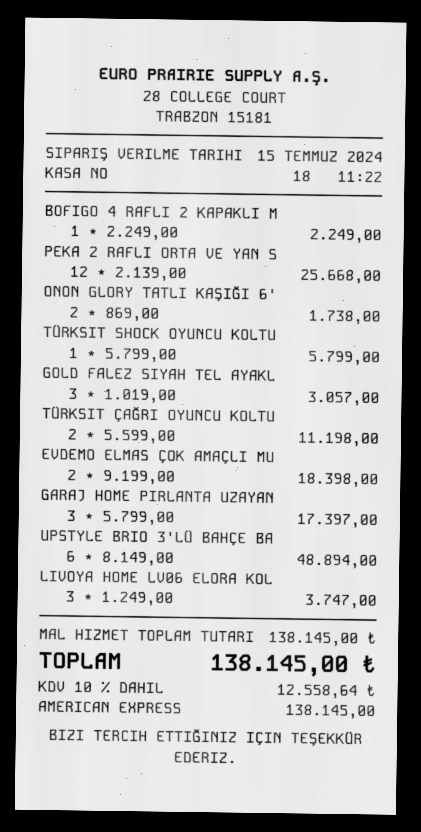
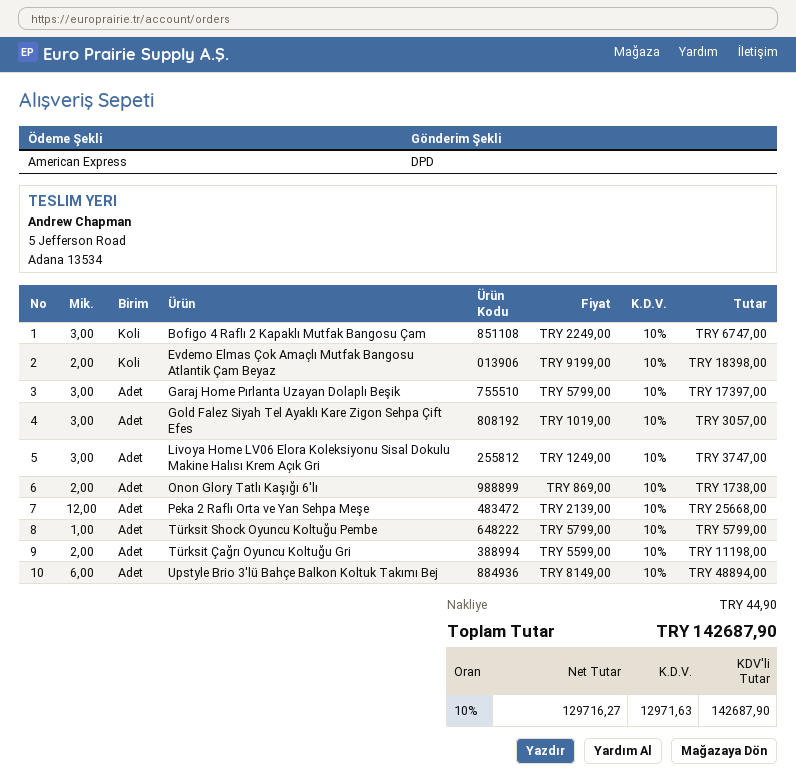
BOFIGO 4 RAFLI 2 KAPAKLI M: 1 x 2249.00 = 2249.00 -> 3 x 2249.00 = 6747.00
shipping: none -> 44.90
tax: 10% = 12558.64 -> 10% = 12971.63
total: 138145.00 -> 142687.90

